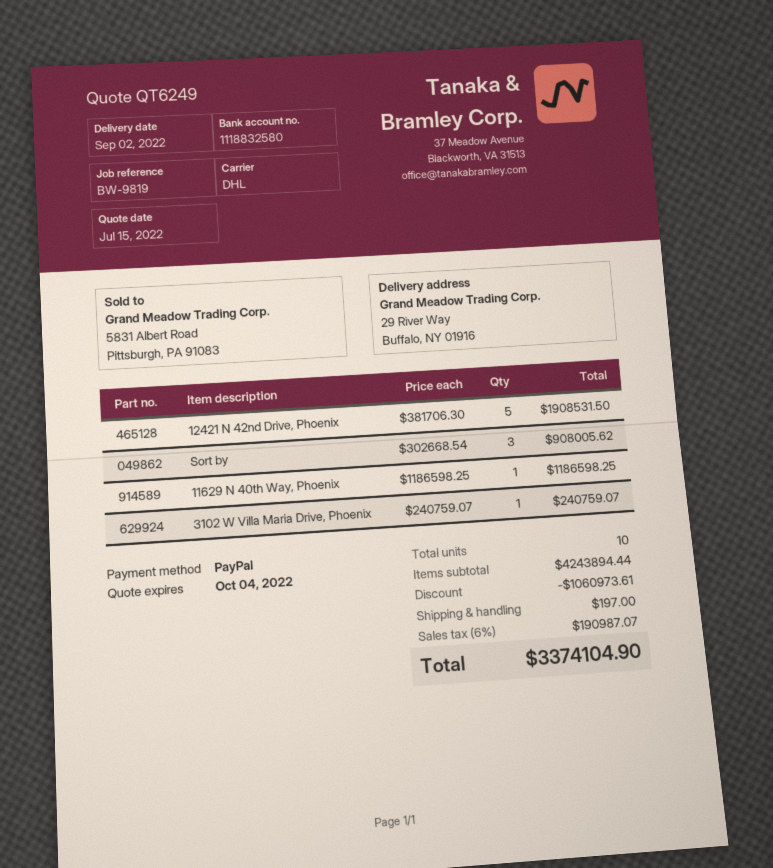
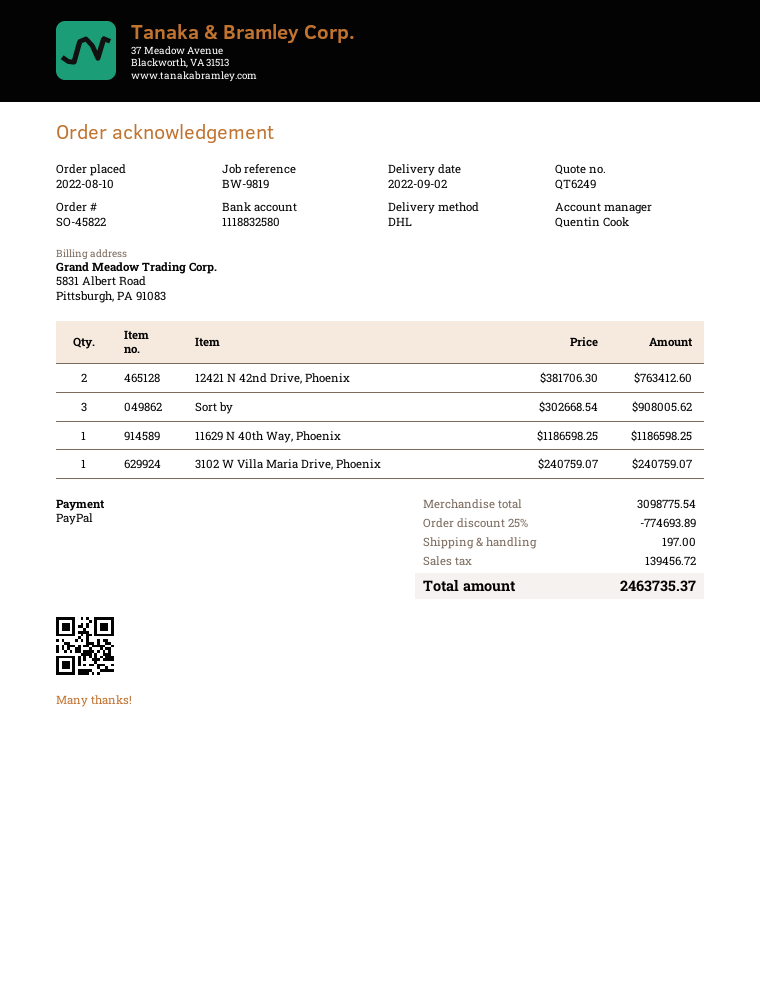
12421 N 42nd Drive, Phoenix: 5 x 381706.30 = 1908531.50 -> 2 x 381706.30 = 763412.60
subtotal: 4243894.44 -> 3098775.54
discount: 1060973.61 -> 774693.89
tax: 190987.07 -> 139456.72
total: 3374104.90 -> 2463735.37

